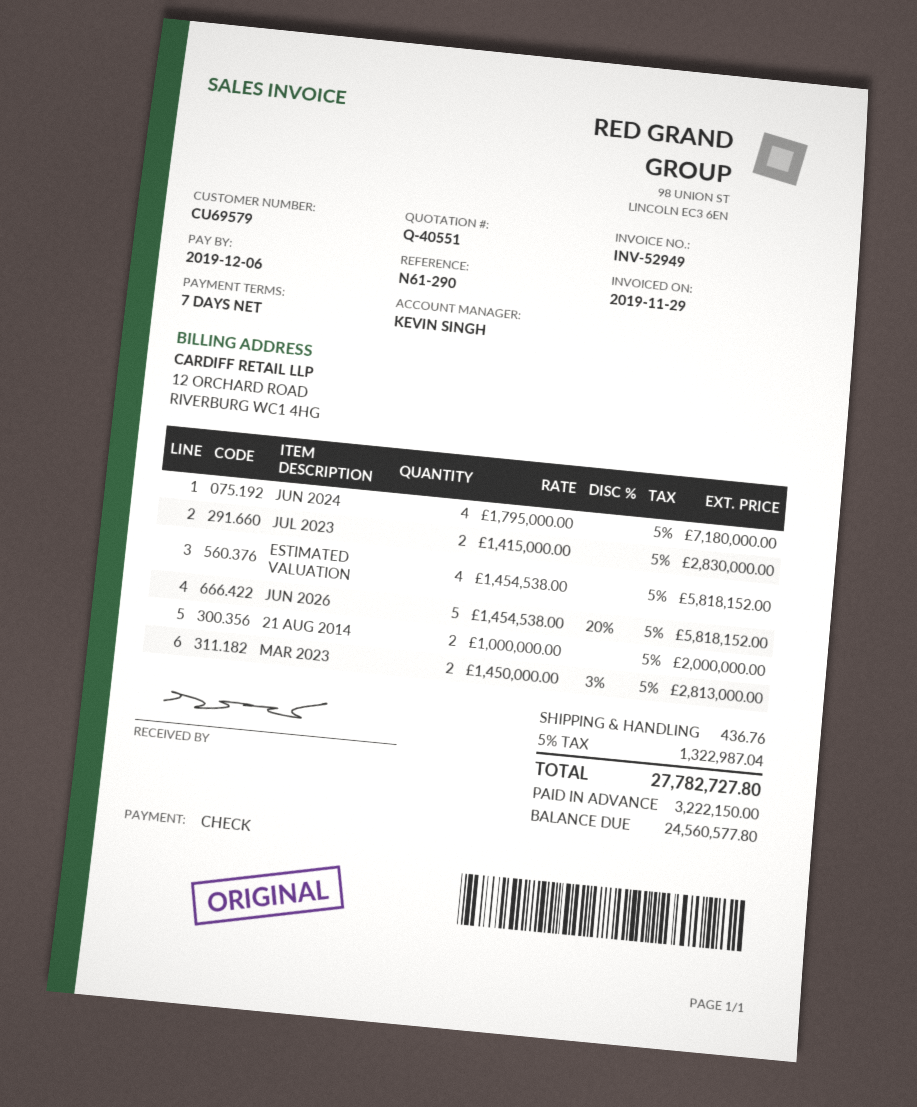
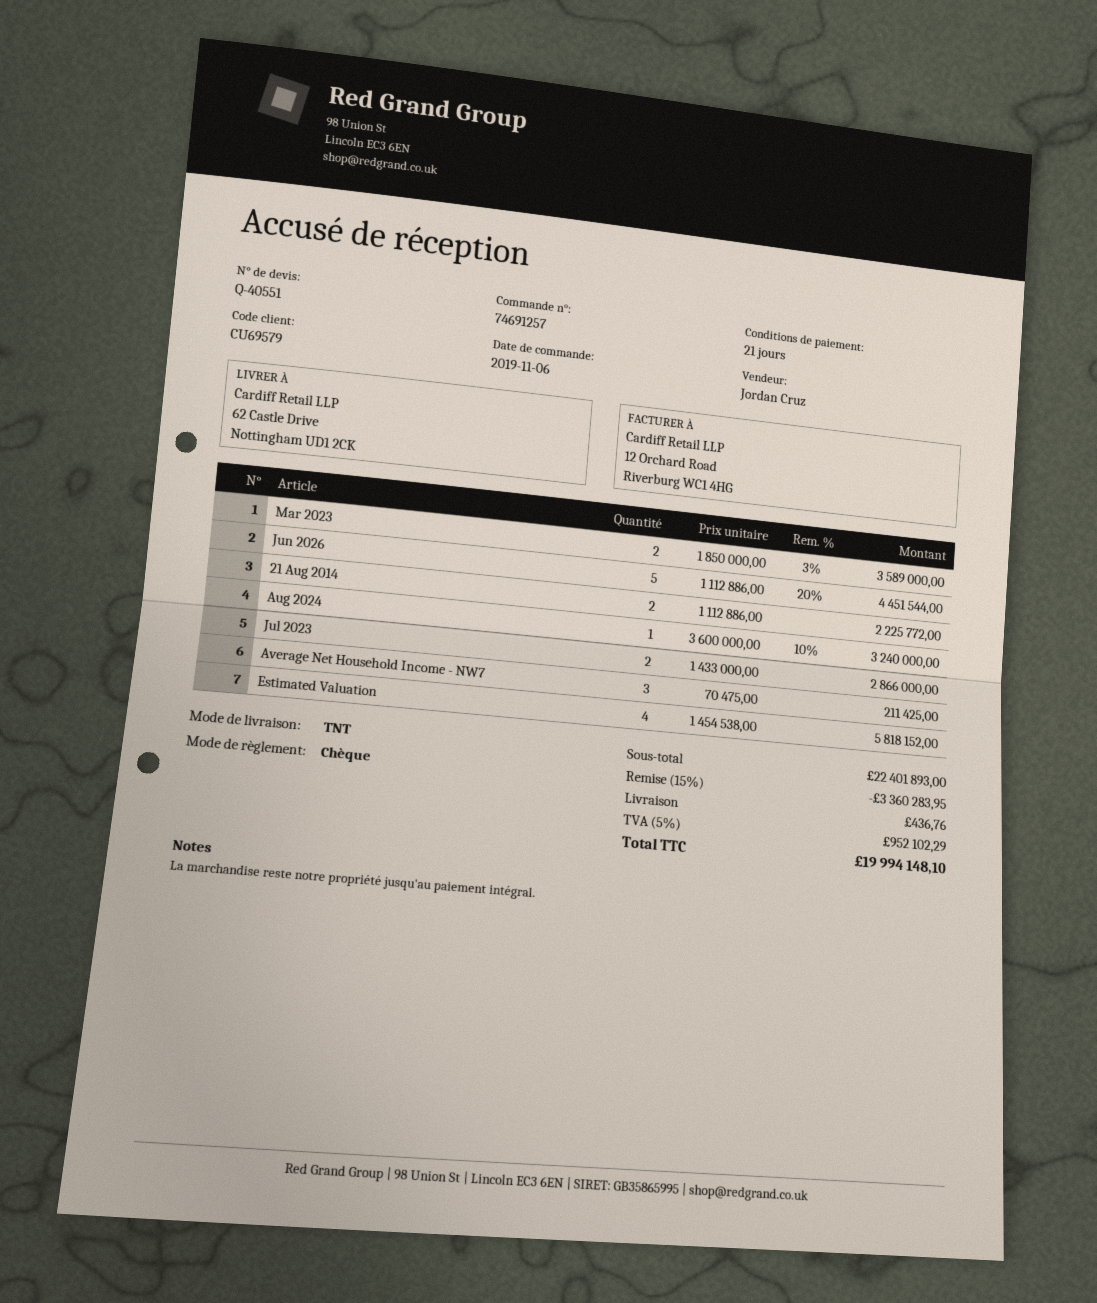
payment terms: 7 days -> 21 days
sales rep: KEVIN SINGH -> Jordan Cruz
JUN 2024: 4 x 1795000.00 = 7180000.00 -> none
JUL 2023: 2 x 1415000.00 = 2830000.00 -> 2 x 1433000.00 = 2866000.00
JUN 2026: 5 x 1454538.00 - 20% = 5818152.00 -> 5 x 1112886.00 - 20% = 4451544.00
21 AUG 2014: 2 x 1000000.00 = 2000000.00 -> 2 x 1112886.00 = 2225772.00
MAR 2023: 2 x 1450000.00 - 3% = 2813000.00 -> 2 x 1850000.00 - 3% = 3589000.00
Aug 2024: none -> 1 x 3600000.00 - 10% = 3240000.00
Average Net Household Income - NW7: none -> 3 x 70475.00 = 211425.00
discount: none -> 15% = 3360283.95
tax: 5% = 1322987.04 -> 5% = 952102.29
total: 27782727.80 -> 19994148.10

